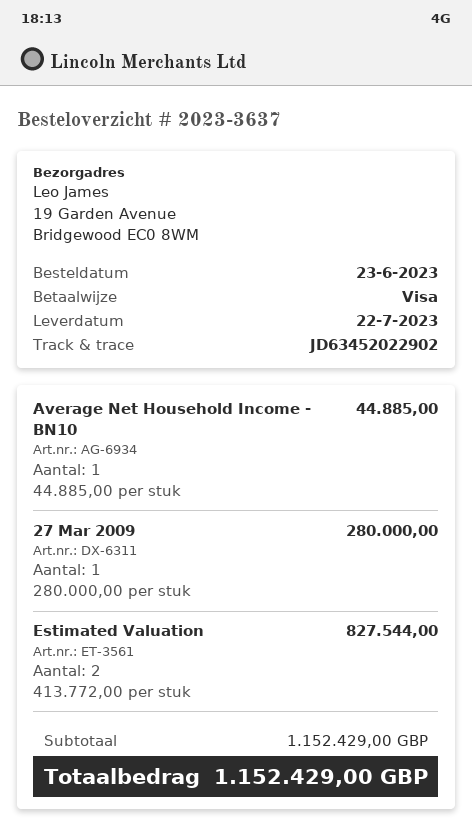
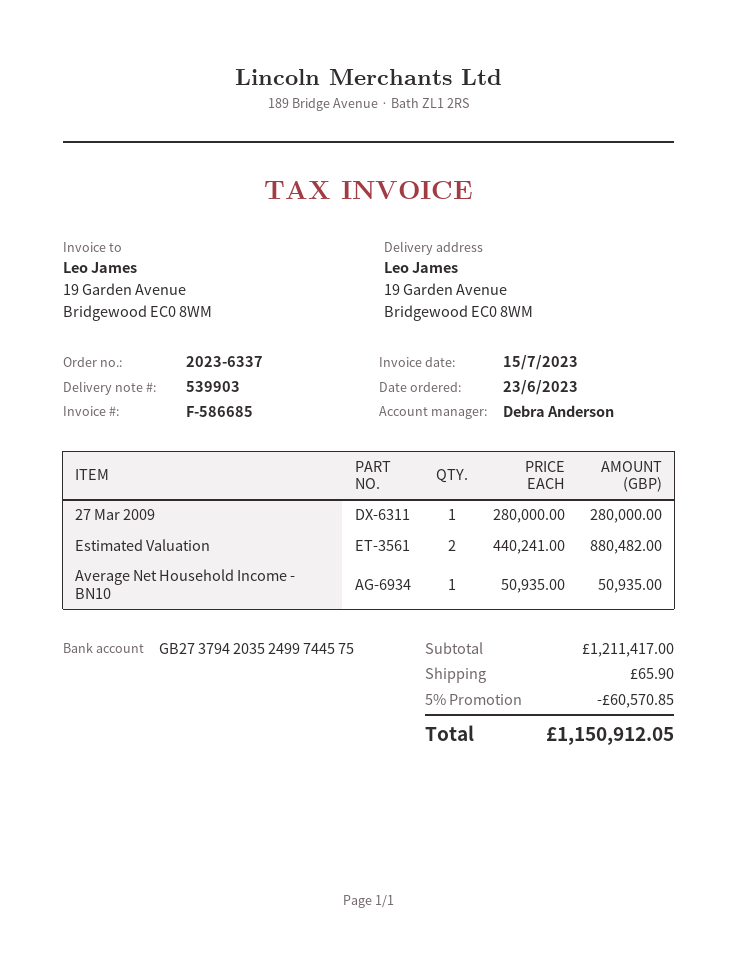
order number: 2023-3637 -> 2023-6337
Average Net Household Income - BN10: 1 x 44885.00 = 44885.00 -> 1 x 50935.00 = 50935.00
Estimated Valuation: 2 x 413772.00 = 827544.00 -> 2 x 440241.00 = 880482.00
subtotal: 1152429.00 -> 1211417.00
discount: none -> 5% = 60570.85
shipping: none -> 65.90
total: 1152429.00 -> 1150912.05

